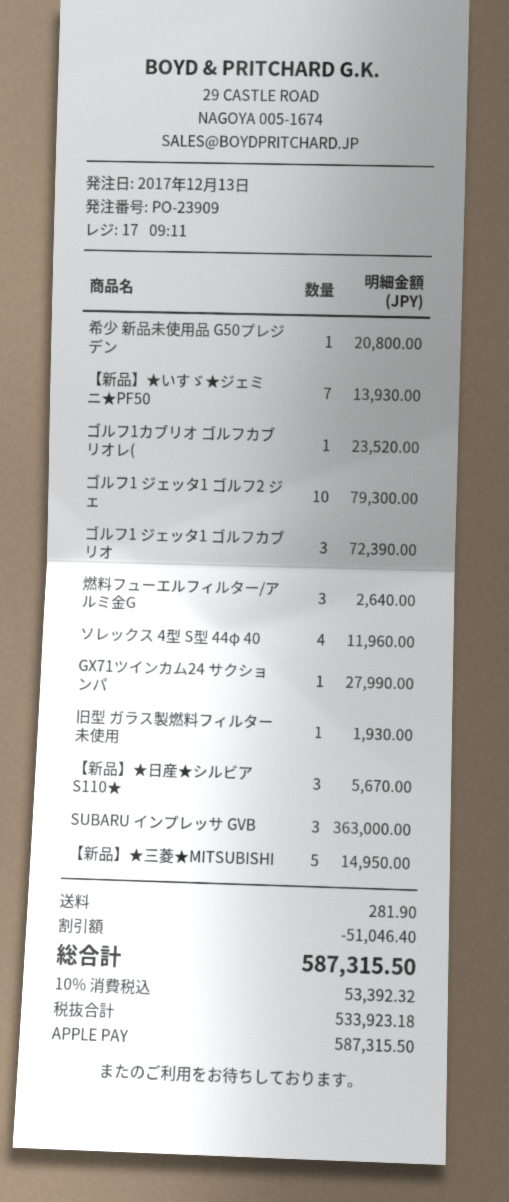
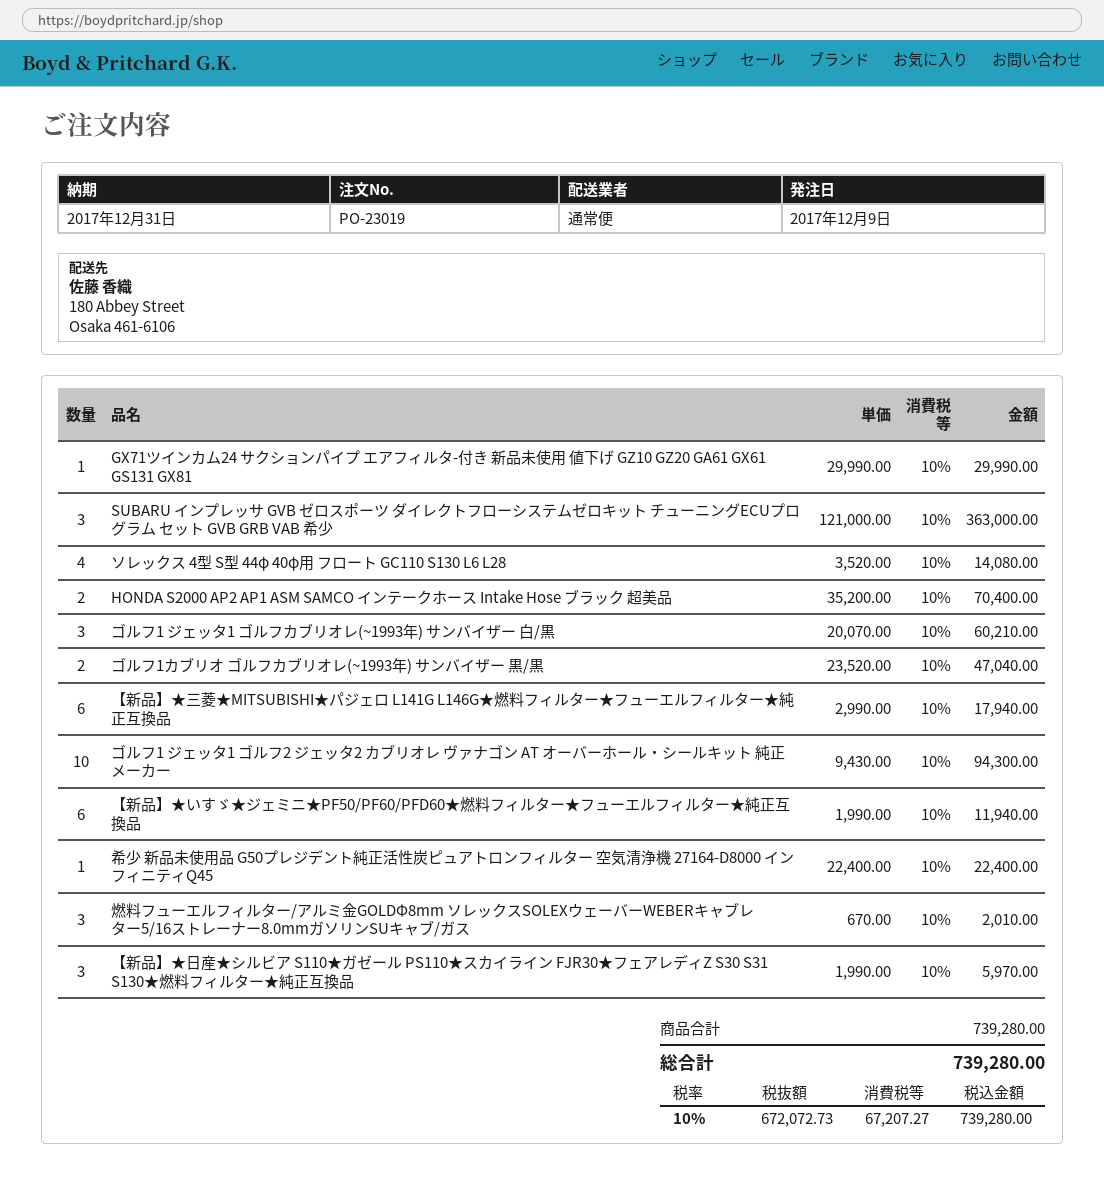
order number: PO-23909 -> PO-23019
order date: 2017-12-13 -> 2017-12-09
希少 新品未使用品 G50プレジデン: 1 for 20800.00 -> 1 for 22400.00
【新品】★いすゞ★ジェミニ★PF50: 7 for 13930.00 -> 6 for 11940.00
ゴルフ1カブリオ ゴルフカブリオレ(: 1 for 23520.00 -> 2 for 47040.00
ゴルフ1 ジェッタ1 ゴルフ2 ジェ: 10 for 79300.00 -> 10 for 94300.00
ゴルフ1 ジェッタ1 ゴルフカブリオ: 3 for 72390.00 -> 3 for 60210.00
燃料フューエルフィルター/アルミ金G: 3 for 2640.00 -> 3 for 2010.00
ソレックス 4型 S型 44φ 40: 4 for 11960.00 -> 4 for 14080.00
GX71ツインカム24 サクションパ: 1 for 27990.00 -> 1 for 29990.00
旧型 ガラス製燃料フィルター 未使用: 1 for 1930.00 -> none
【新品】★日産★シルビア S110★: 3 for 5670.00 -> 3 for 5970.00
【新品】★三菱★MITSUBISHI: 5 for 14950.00 -> 6 for 17940.00
HONDA S2000 AP2 AP1 ASM SAMCO インテークホース Intake Hose ブラック 超美品: none -> 2 for 70400.00
discount: 51046.40 -> none
shipping: 281.90 -> none
net: 533923.18 -> 672072.73
tax: 10% = 53392.32 -> 10% = 67207.27
total: 587315.50 -> 739280.00

